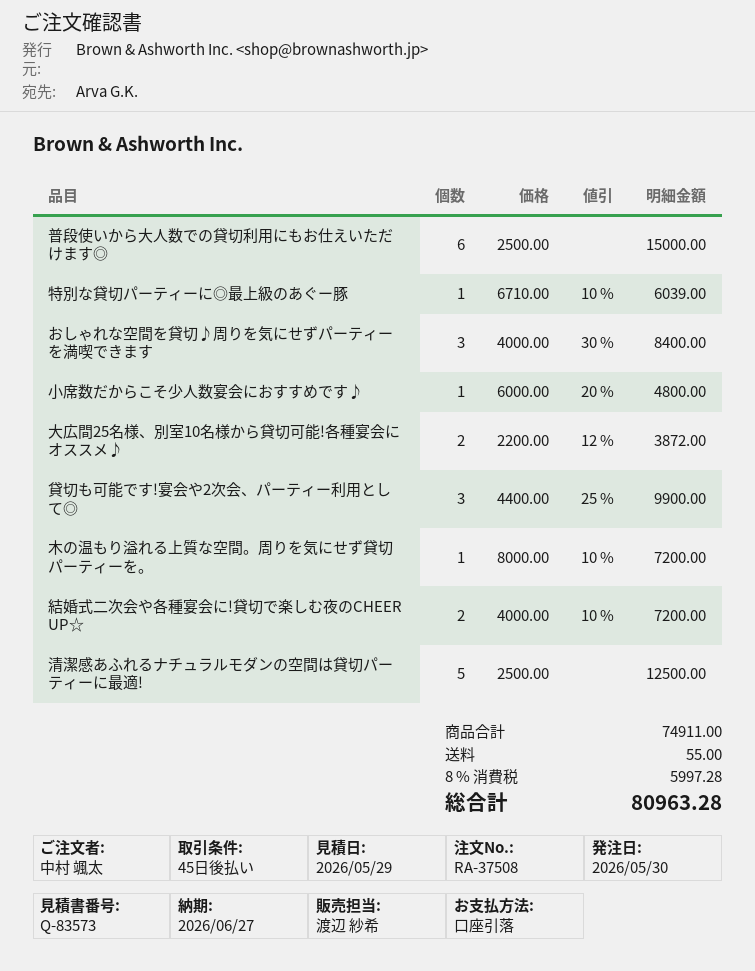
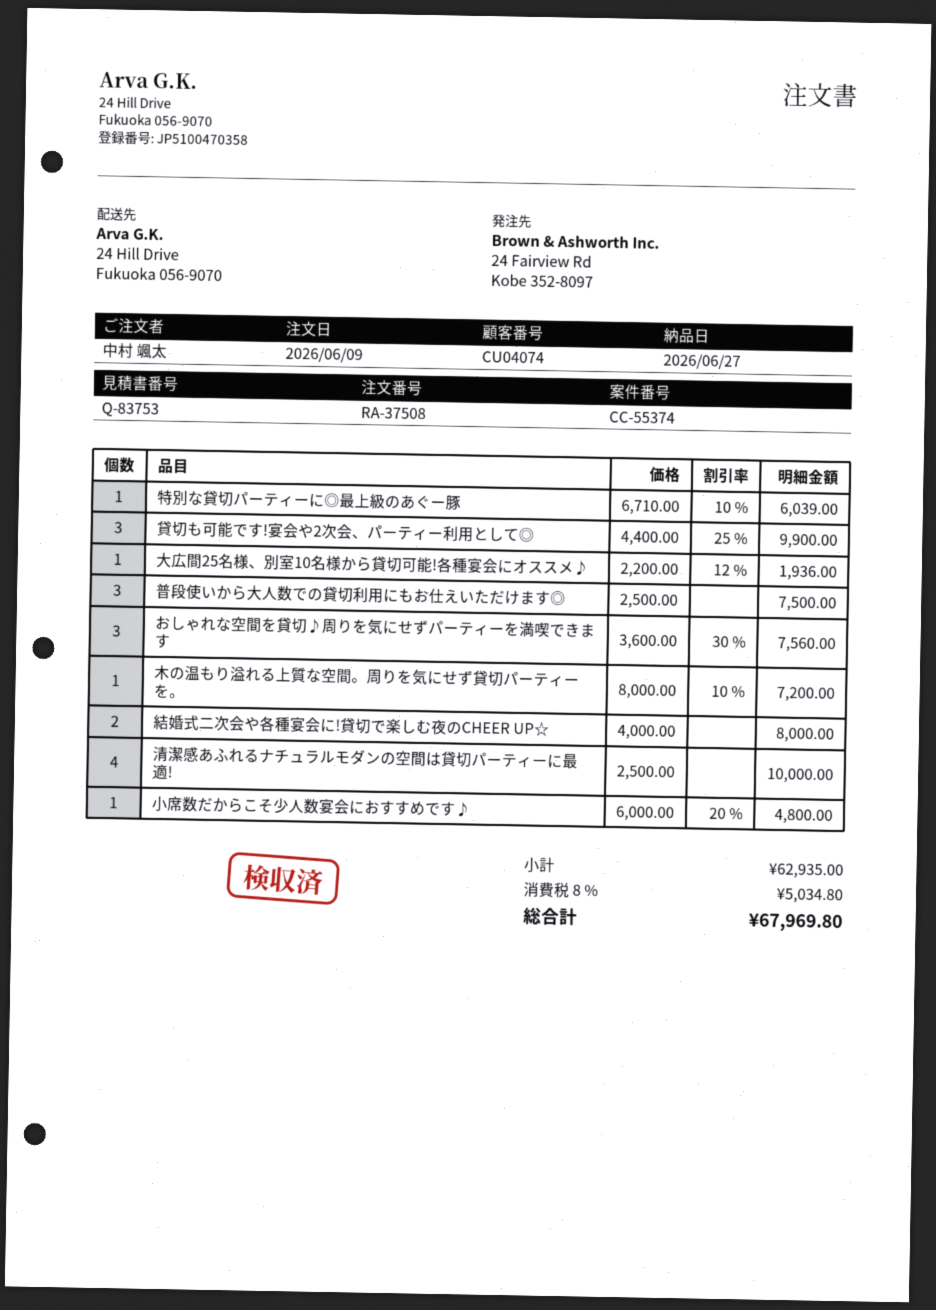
quote number: Q-83573 -> Q-83753
order date: 2026-05-30 -> 2026-06-09
普段使いから大人数での貸切利用にもお仕えいただけます◎: 6 x 2500.00 = 15000.00 -> 3 x 2500.00 = 7500.00
おしゃれな空間を貸切♪周りを気にせずパーティーを満喫できます: 3 x 4000.00 - 30% = 8400.00 -> 3 x 3600.00 - 30% = 7560.00
大広間25名様、別室10名様から貸切可能!各種宴会にオススメ♪: 2 x 2200.00 - 12% = 3872.00 -> 1 x 2200.00 - 12% = 1936.00
結婚式二次会や各種宴会に!貸切で楽しむ夜のCHEER UP☆: 2 x 4000.00 - 10% = 7200.00 -> 2 x 4000.00 = 8000.00
清潔感あふれるナチュラルモダンの空間は貸切パーティーに最適!: 5 x 2500.00 = 12500.00 -> 4 x 2500.00 = 10000.00
subtotal: 74911.00 -> 62935.00
shipping: 55.00 -> none
tax: 8% = 5997.28 -> 8% = 5034.80
total: 80963.28 -> 67969.80

